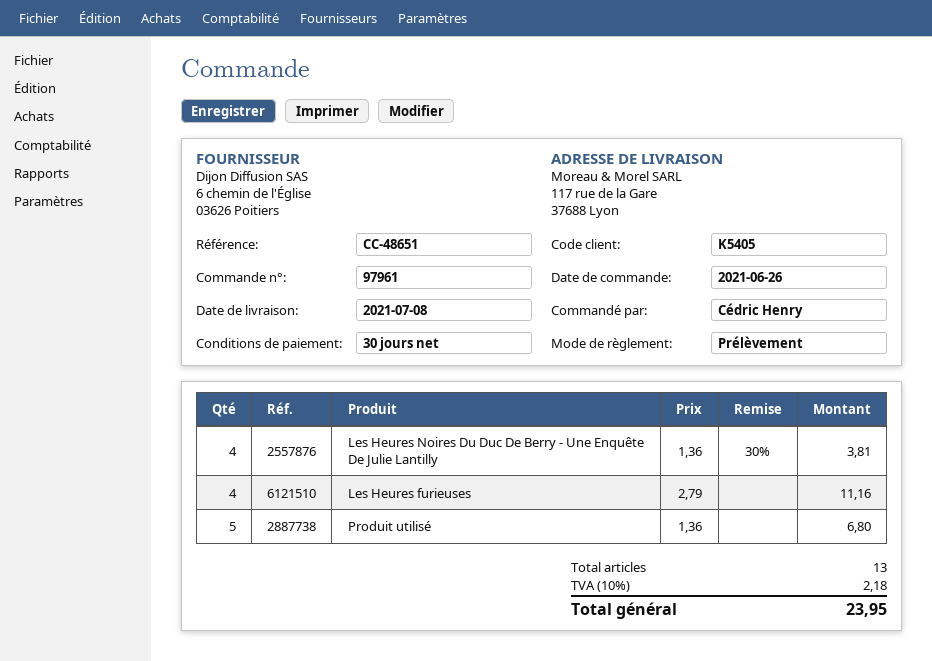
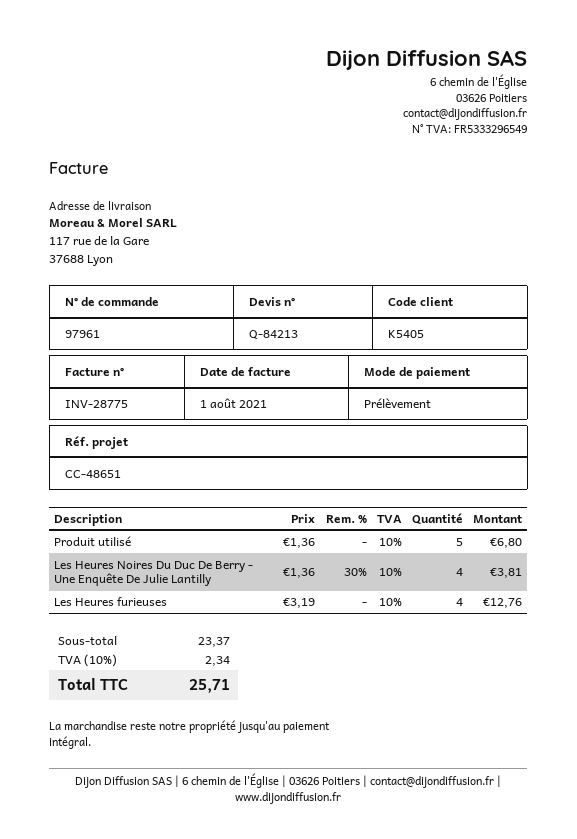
Les Heures furieuses: 4 x 2.79 = 11.16 -> 4 x 3.19 = 12.76
tax: 10% = 2.18 -> 10% = 2.34
total: 23.95 -> 25.71

